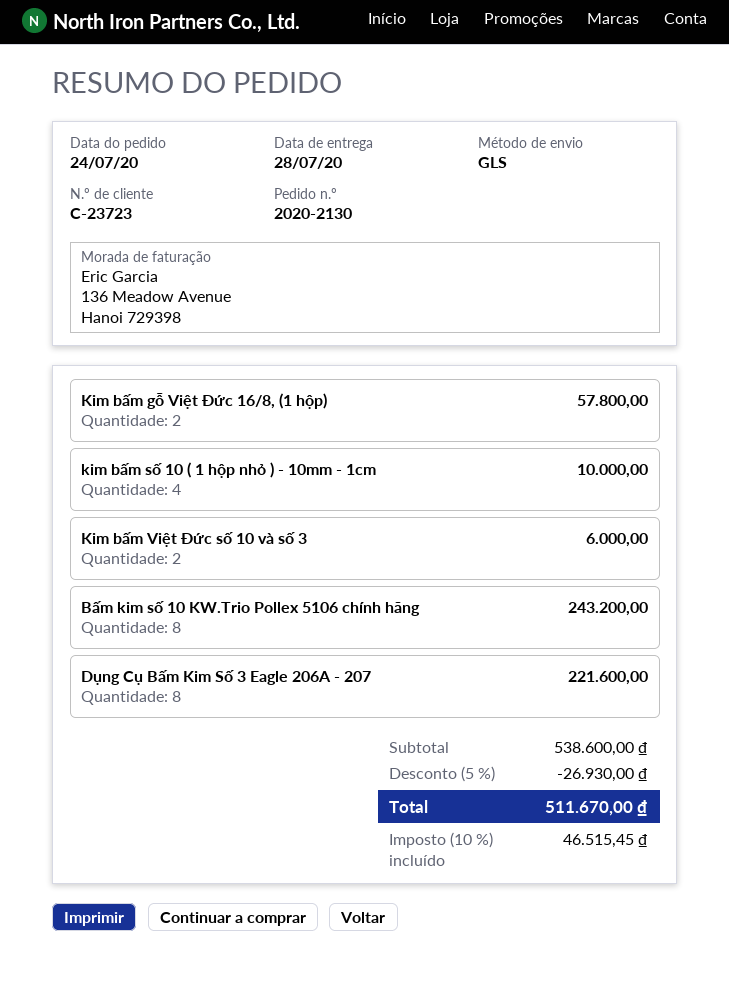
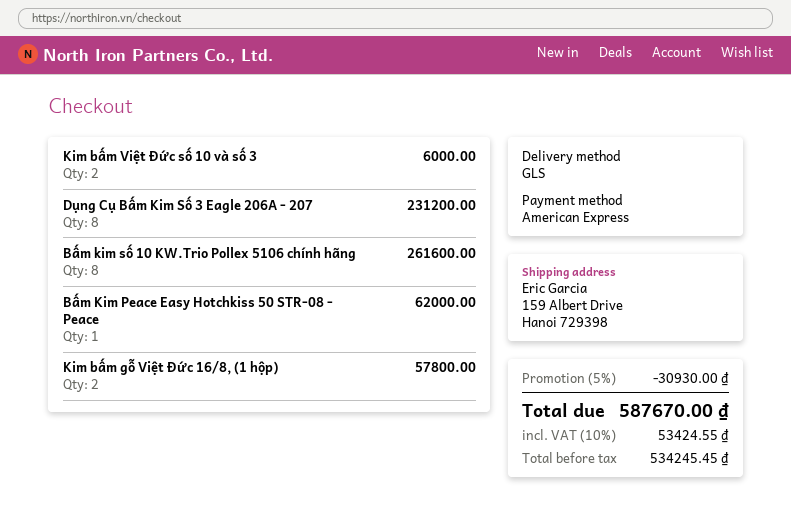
kim bấm số 10 ( 1 hộp nhỏ ) - 10mm - 1cm: 4 for 10000.00 -> none
Bấm kim số 10 KW.Trio Pollex 5106 chính hãng: 8 for 243200.00 -> 8 for 261600.00
Dụng Cụ Bấm Kim Số 3 Eagle 206A - 207: 8 for 221600.00 -> 8 for 231200.00
Bấm Kim Peace Easy Hotchkiss 50 STR-08 - Peace: none -> 1 for 62000.00
discount: 5% = 26930.00 -> 5% = 30930.00
tax: 10% = 46515.45 -> 10% = 53424.55
total: 511670.00 -> 587670.00

